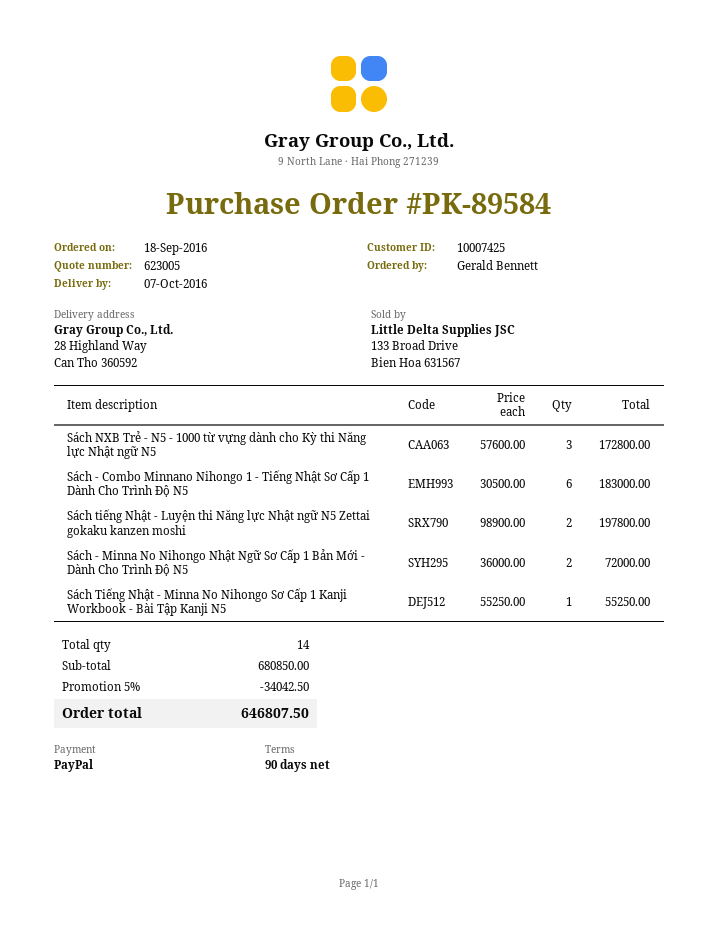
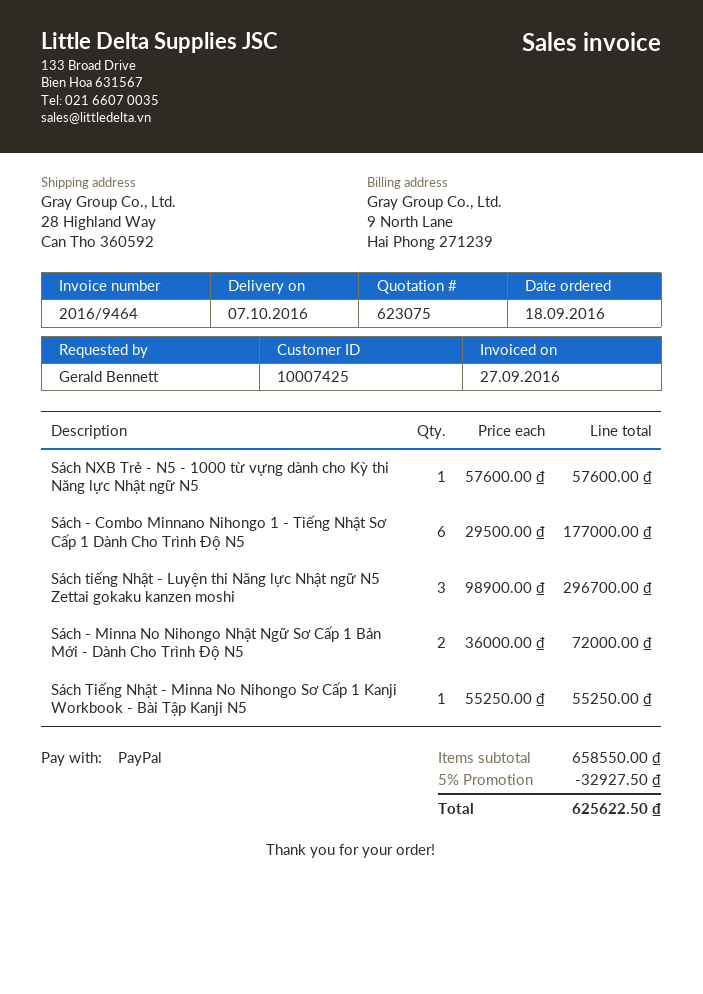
quote number: 623005 -> 623075
Sách NXB Trẻ - N5 - 1000 từ vựng dành cho Kỳ thi Năng lực Nhật ngữ N5: 3 x 57600.00 = 172800.00 -> 1 x 57600.00 = 57600.00
Sách - Combo Minnano Nihongo 1 - Tiếng Nhật Sơ Cấp 1 Dành Cho Trình Độ N5: 6 x 30500.00 = 183000.00 -> 6 x 29500.00 = 177000.00
Sách tiếng Nhật - Luyện thi Năng lực Nhật ngữ N5 Zettai gokaku kanzen moshi: 2 x 98900.00 = 197800.00 -> 3 x 98900.00 = 296700.00
subtotal: 680850.00 -> 658550.00
discount: 5% = 34042.50 -> 5% = 32927.50
total: 646807.50 -> 625622.50

